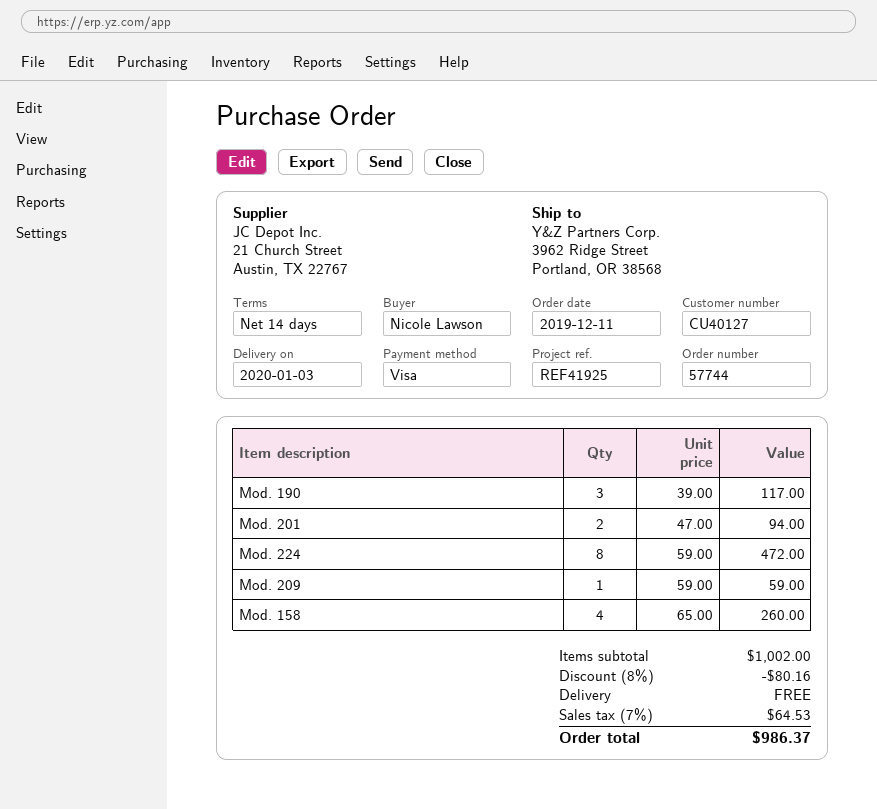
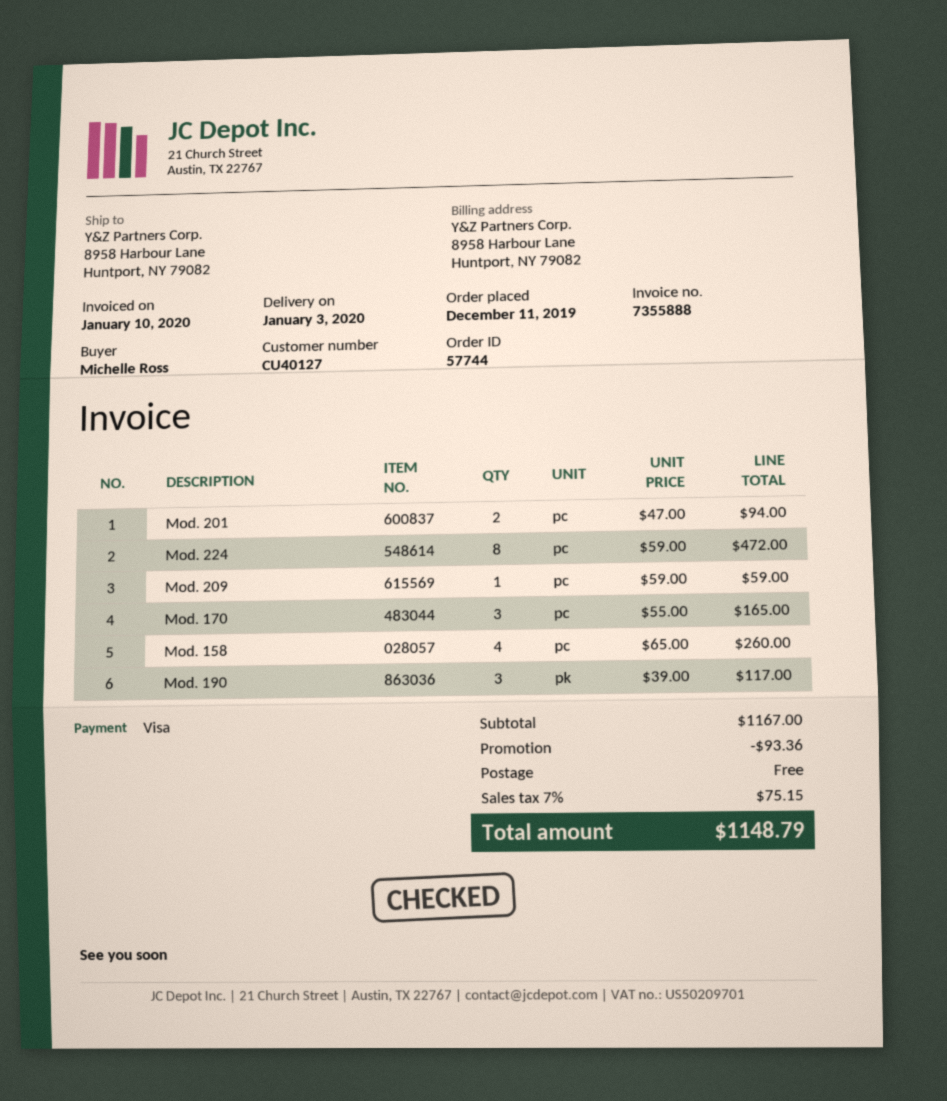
ordered by: Nicole Lawson -> Michelle Ross
ship to: 3962 Ridge Street, Portland, OR 38568 -> 8958 Harbour Lane, Huntport, NY 79082
Mod. 170: none -> 3 x 55.00 = 165.00
subtotal: 1002.00 -> 1167.00
discount: 80.16 -> 93.36
tax: 7% = 64.53 -> 7% = 75.15
total: 986.37 -> 1148.79

